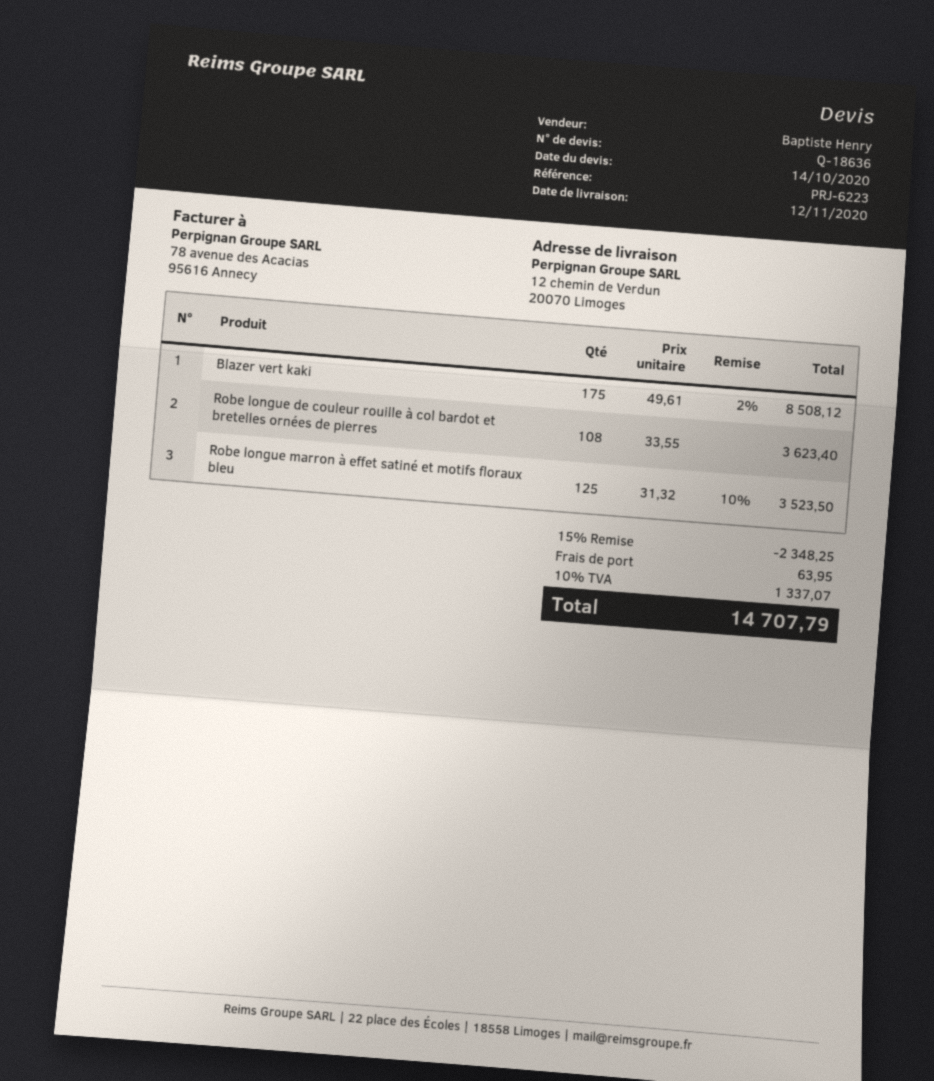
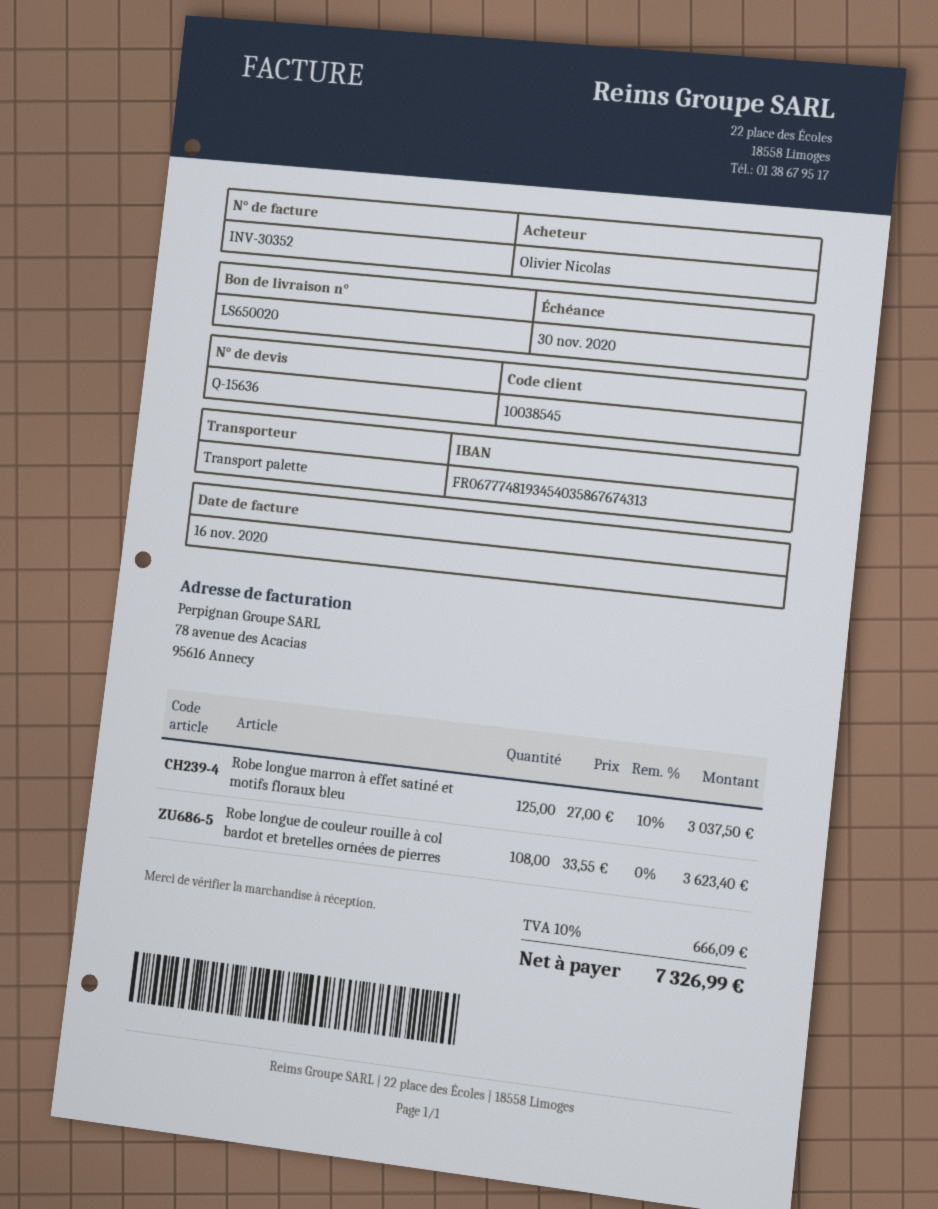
quote number: Q-18636 -> Q-15636
Blazer vert kaki: 175 x 49.61 - 2% = 8508.12 -> none
Robe longue marron à effet satiné et motifs floraux bleu: 125 x 31.32 - 10% = 3523.50 -> 125 x 27.00 - 10% = 3037.50
discount: 15% = 2348.25 -> none
shipping: 63.95 -> none
tax: 10% = 1337.07 -> 10% = 666.09
total: 14707.79 -> 7326.99

